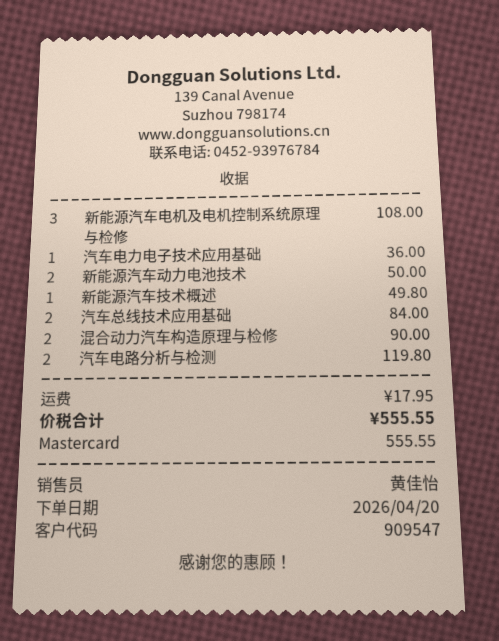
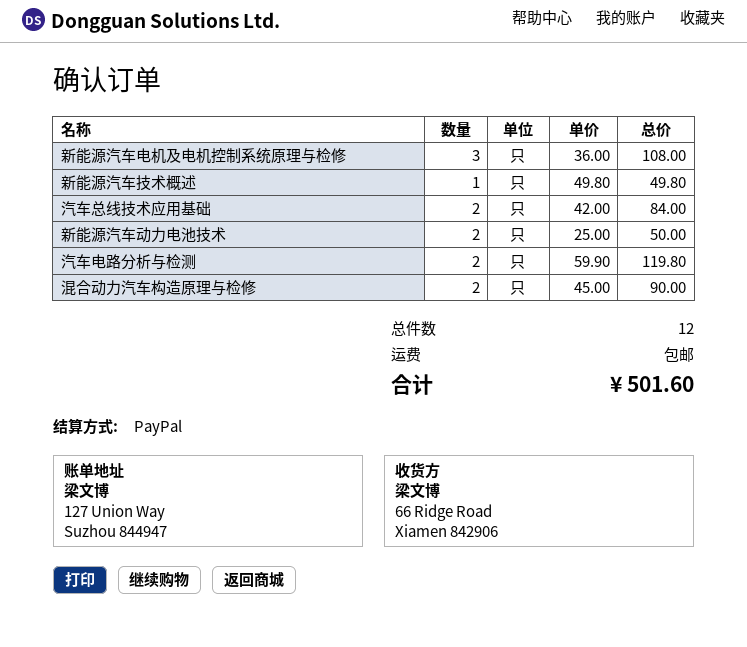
payment method: Mastercard -> PayPal
汽车电力电子技术应用基础: 1 for 36.00 -> none
shipping: 17.95 -> 0.00
total: 555.55 -> 501.60

